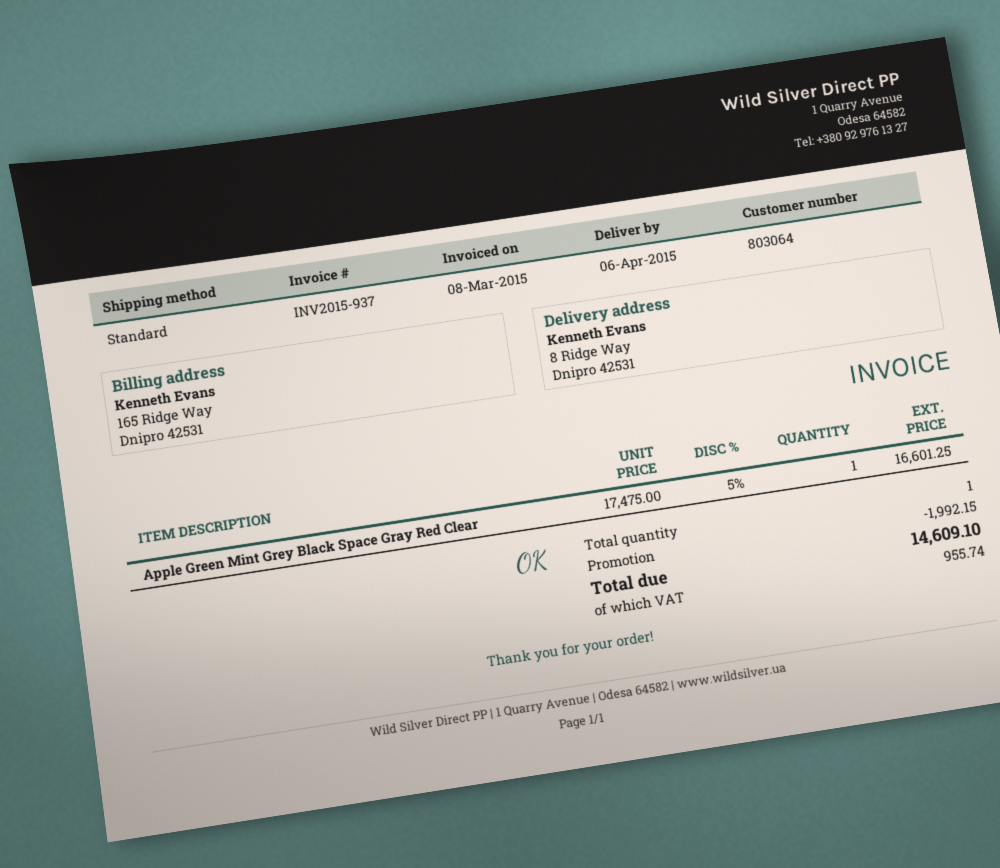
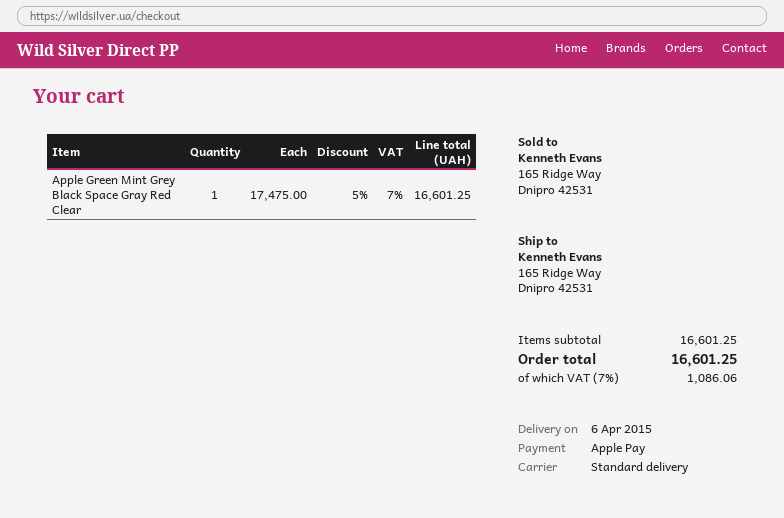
ship to: 8 Ridge Way, Dnipro 42531 -> 165 Ridge Way, Dnipro 42531
discount: 1992.15 -> none
tax: 955.74 -> 1086.06
total: 14609.10 -> 16601.25

